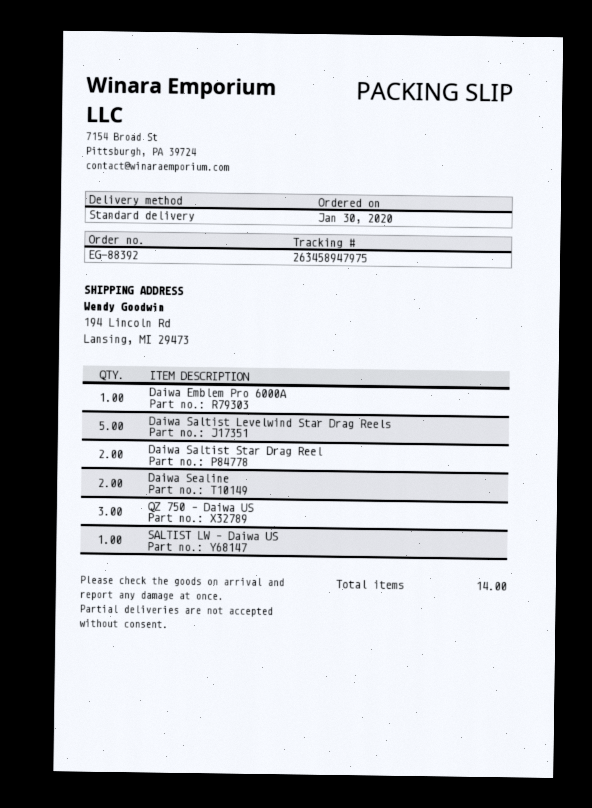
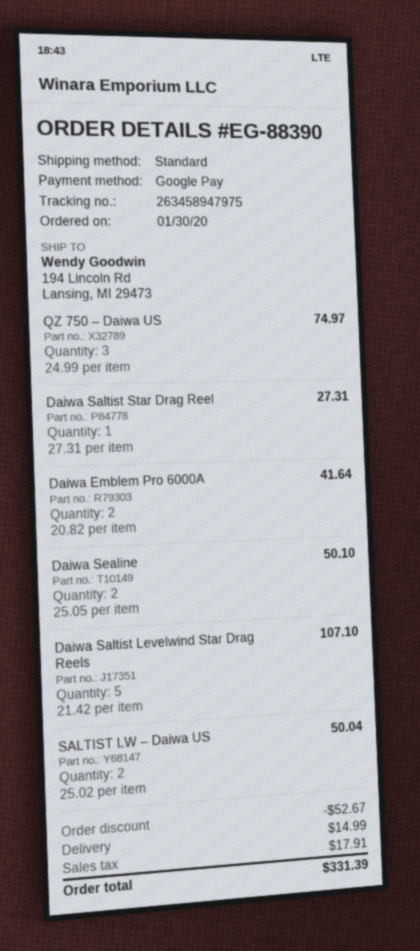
order number: EG-88392 -> EG-88390
Daiwa Emblem Pro 6000A: 1 -> 2
Daiwa Saltist Star Drag Reel: 2 -> 1
SALTIST LW – Daiwa US: 1 -> 2

